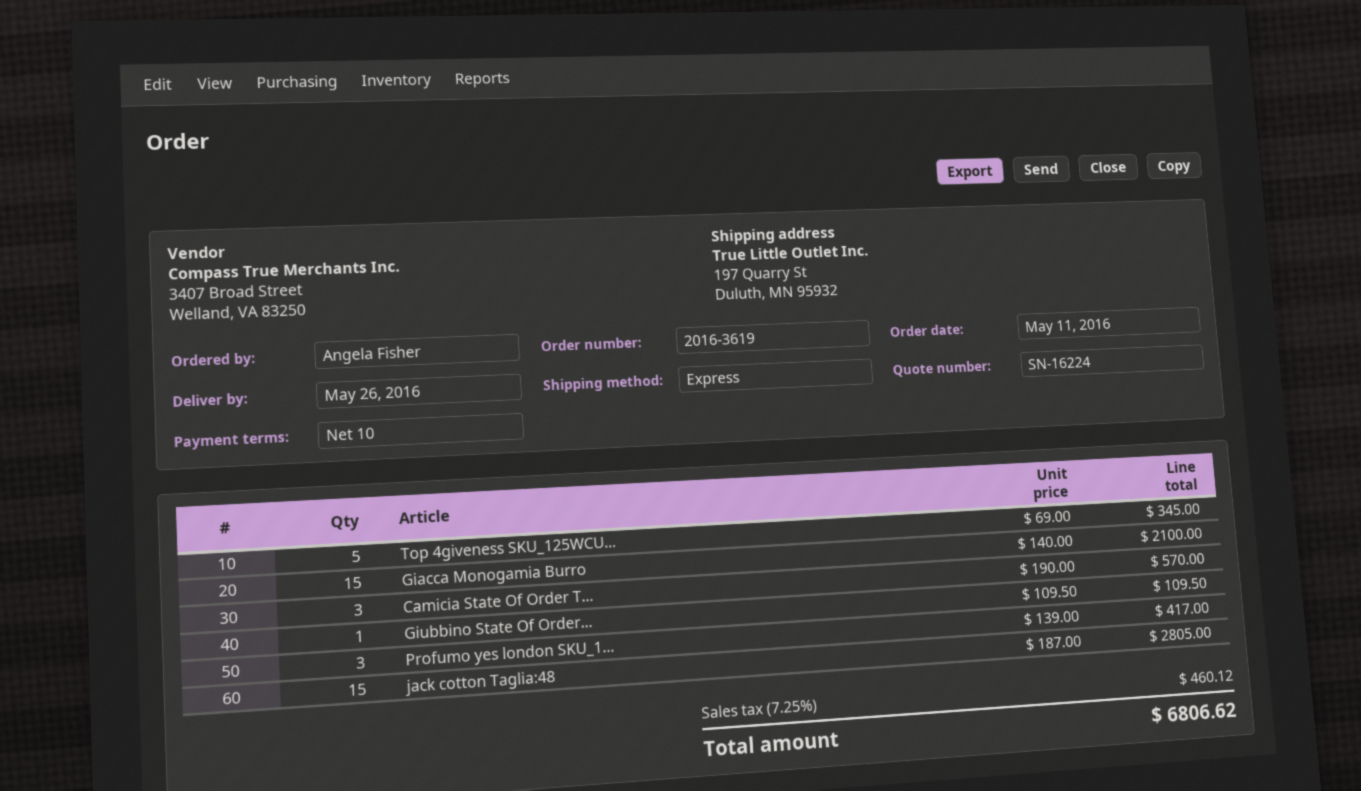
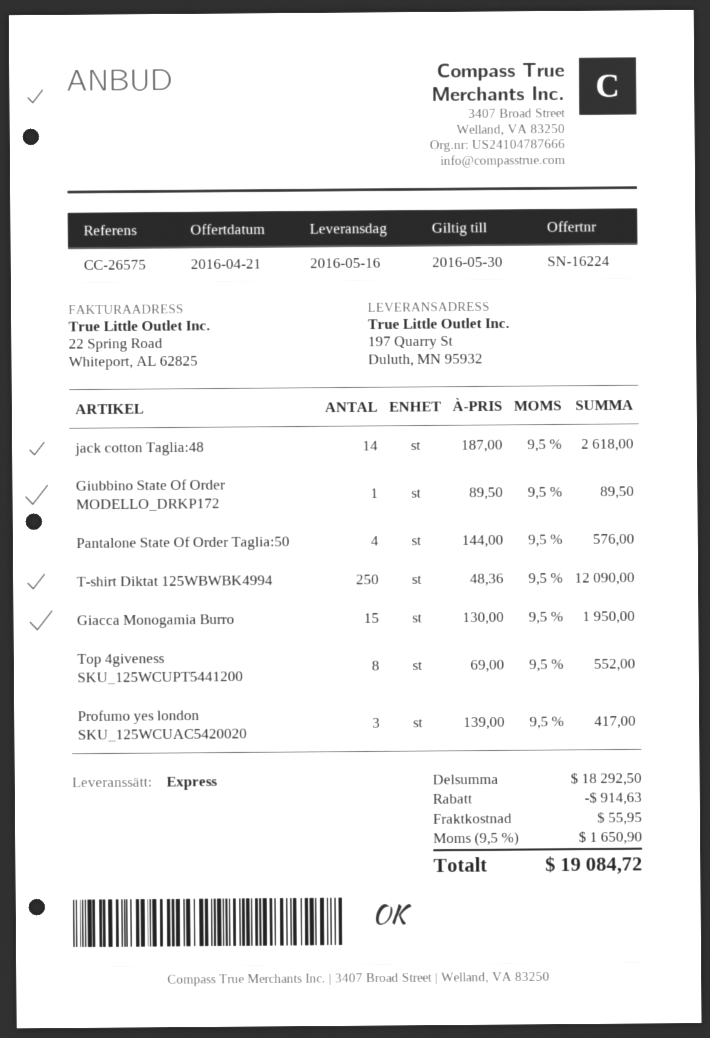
delivery date: 2016-05-26 -> 2016-05-16
Top 4giveness SKU_125WCU...: 5 x 69.00 = 345.00 -> 8 x 69.00 = 552.00
Giacca Monogamia Burro: 15 x 140.00 = 2100.00 -> 15 x 130.00 = 1950.00
Camicia State Of Order T...: 3 x 190.00 = 570.00 -> none
Giubbino State Of Order...: 1 x 109.50 = 109.50 -> 1 x 89.50 = 89.50
jack cotton Taglia:48: 15 x 187.00 = 2805.00 -> 14 x 187.00 = 2618.00
Pantalone State Of Order Taglia:50: none -> 4 x 144.00 = 576.00
T-shirt Diktat 125WBWBK4994: none -> 250 x 48.36 = 12090.00
discount: none -> 914.63
shipping: none -> 55.95
tax: 7.25% = 460.12 -> 9.5% = 1650.90
total: 6806.62 -> 19084.72

